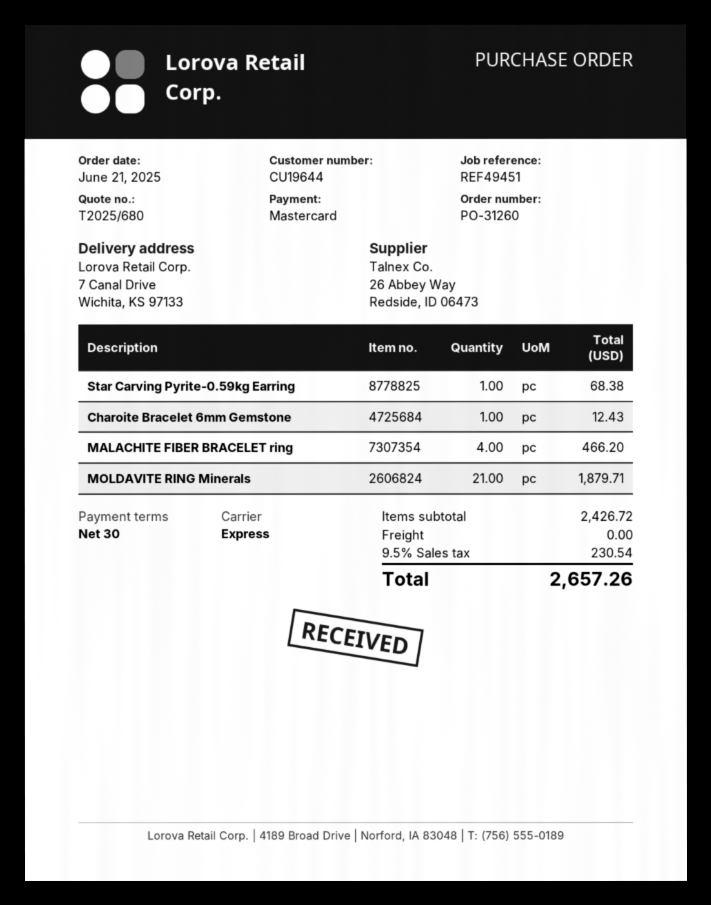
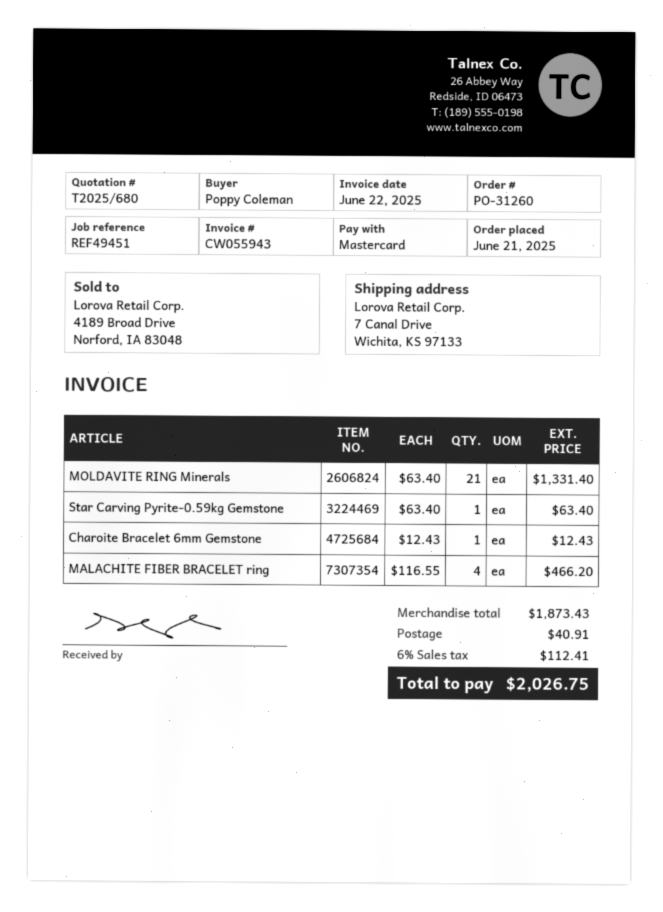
Star Carving Pyrite-0.59kg Earring: 1 for 68.38 -> none
MOLDAVITE RING Minerals: 21 for 1879.71 -> 21 for 1331.40
Star Carving Pyrite-0.59kg Gemstone: none -> 1 for 63.40
subtotal: 2426.72 -> 1873.43
shipping: 0.00 -> 40.91
tax: 9.5% = 230.54 -> 6% = 112.41
total: 2657.26 -> 2026.75

